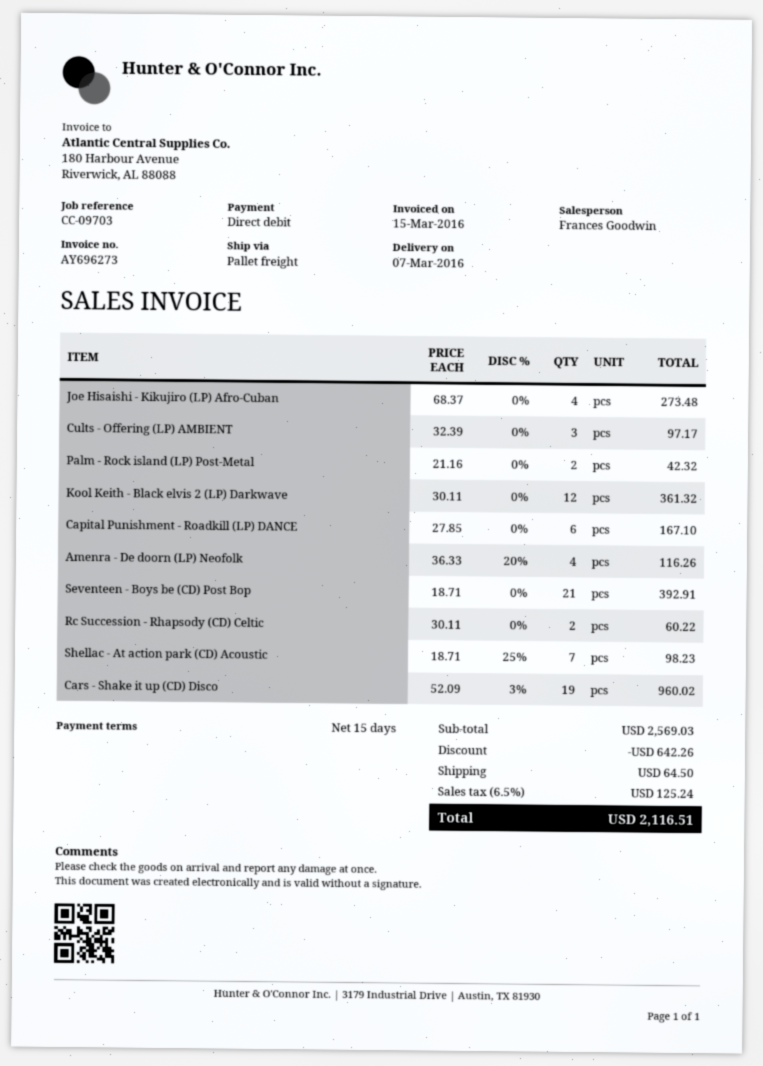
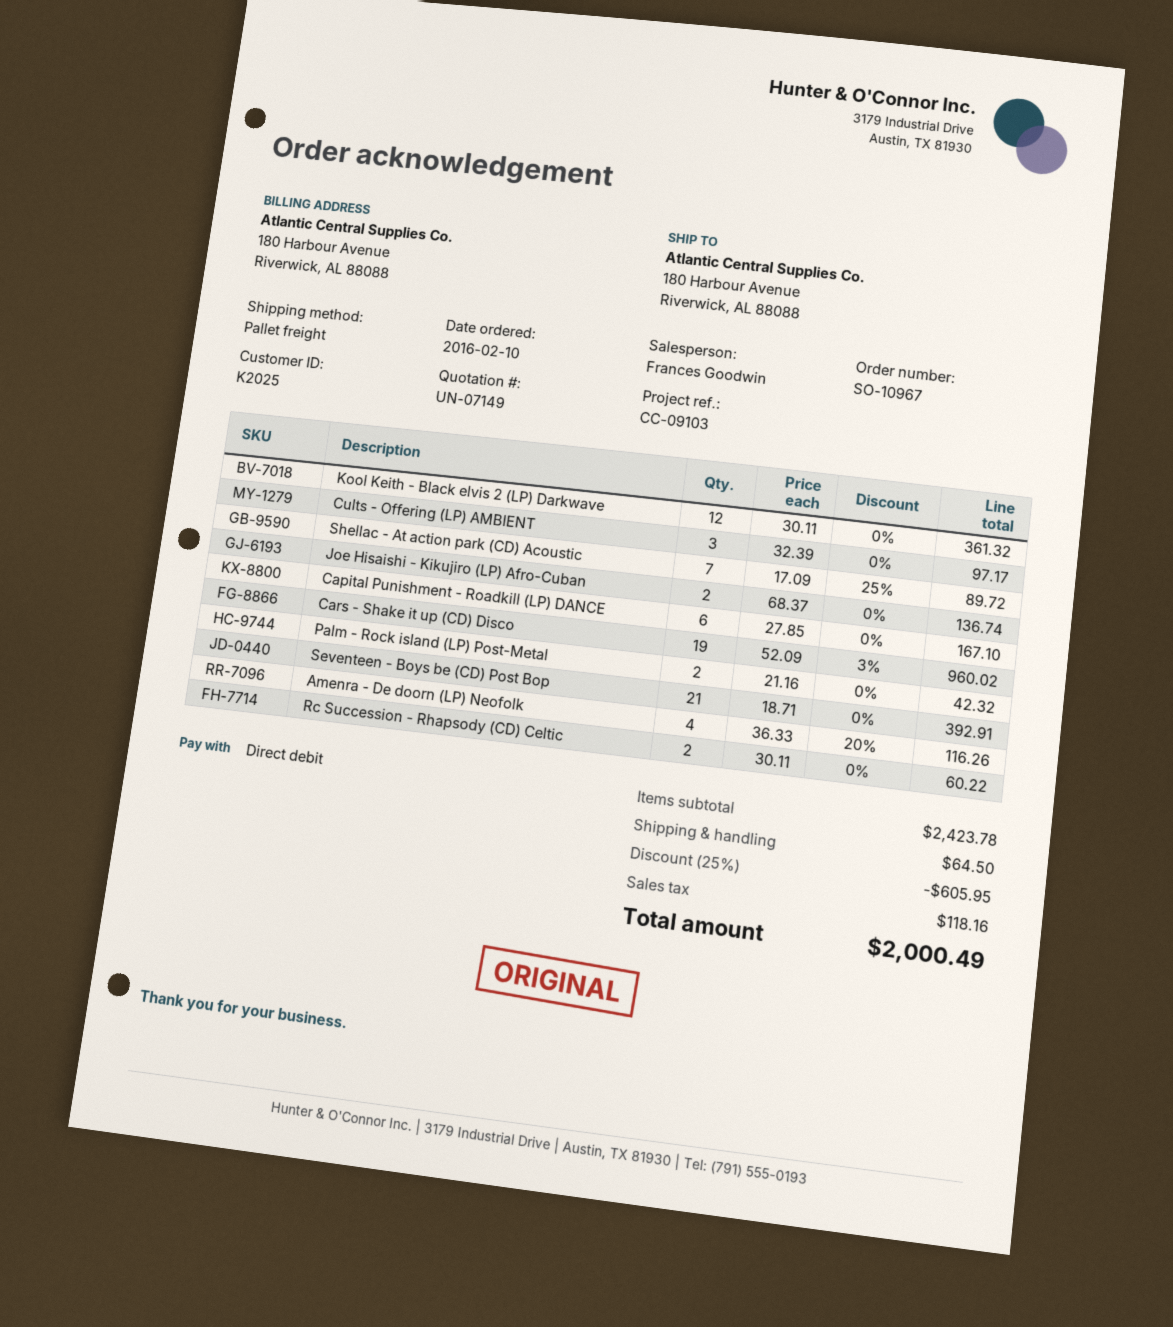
reference: CC-09703 -> CC-09103
Joe Hisaishi - Kikujiro (LP) Afro-Cuban: 4 x 68.37 = 273.48 -> 2 x 68.37 = 136.74
Shellac - At action park (CD) Acoustic: 7 x 18.71 - 25% = 98.23 -> 7 x 17.09 - 25% = 89.72
subtotal: 2569.03 -> 2423.78
discount: 642.26 -> 605.95
tax: 125.24 -> 118.16
total: 2116.51 -> 2000.49

